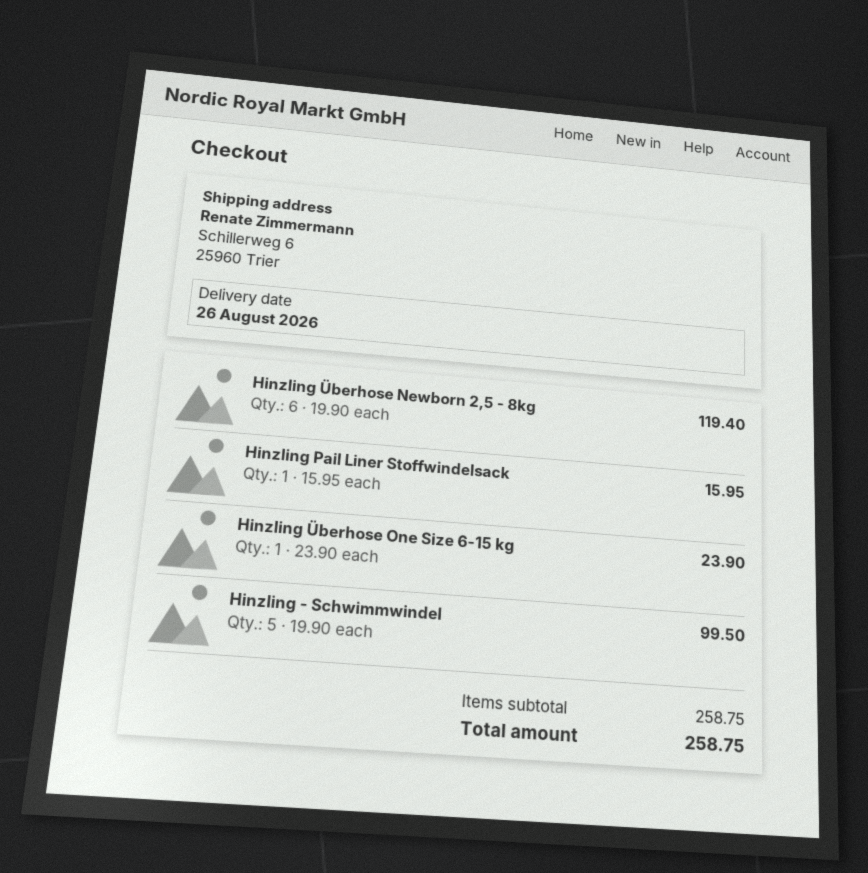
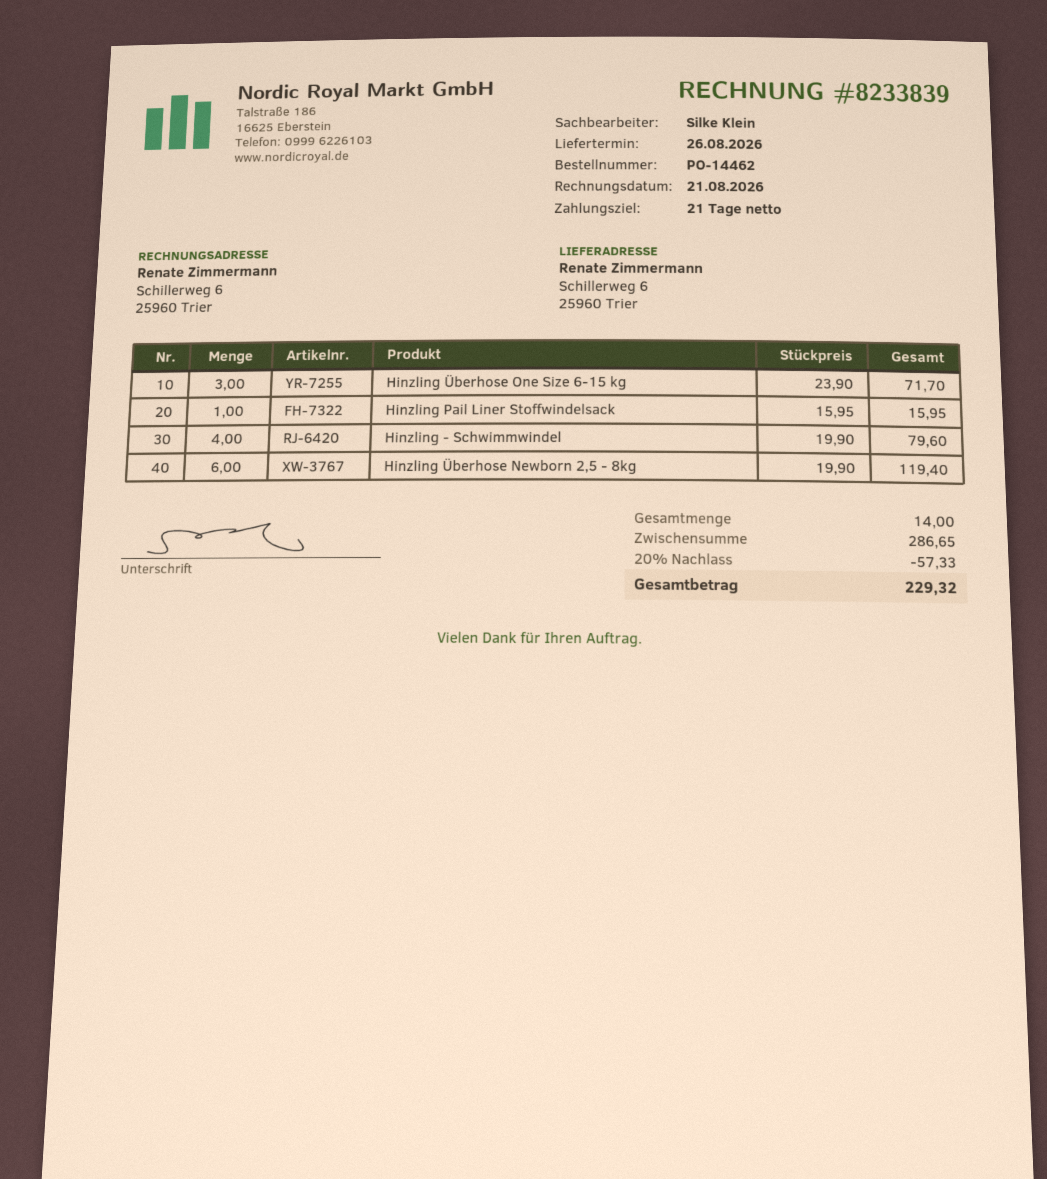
Hinzling Überhose One Size 6-15 kg: 1 x 23.90 = 23.90 -> 3 x 23.90 = 71.70
Hinzling - Schwimmwindel: 5 x 19.90 = 99.50 -> 4 x 19.90 = 79.60
subtotal: 258.75 -> 286.65
discount: none -> 20% = 57.33
total: 258.75 -> 229.32

